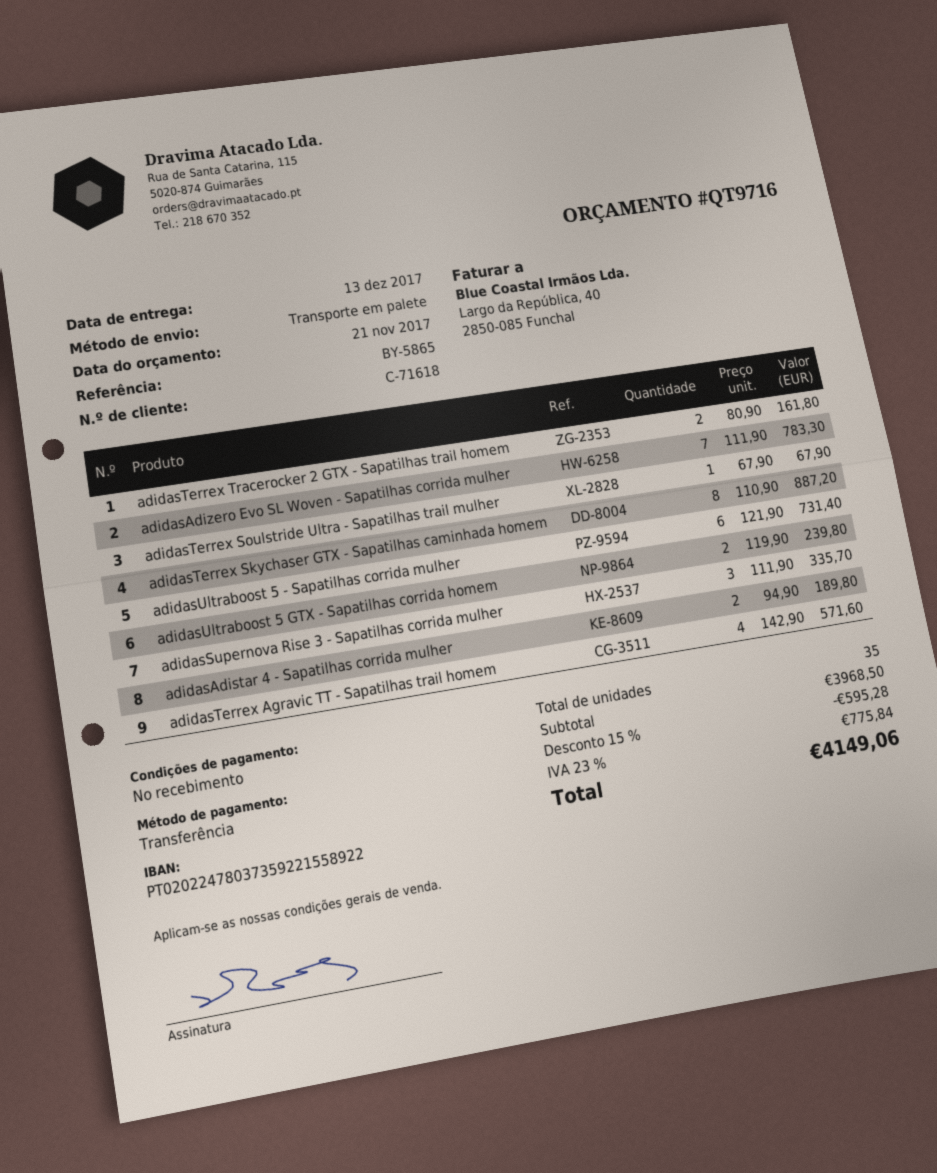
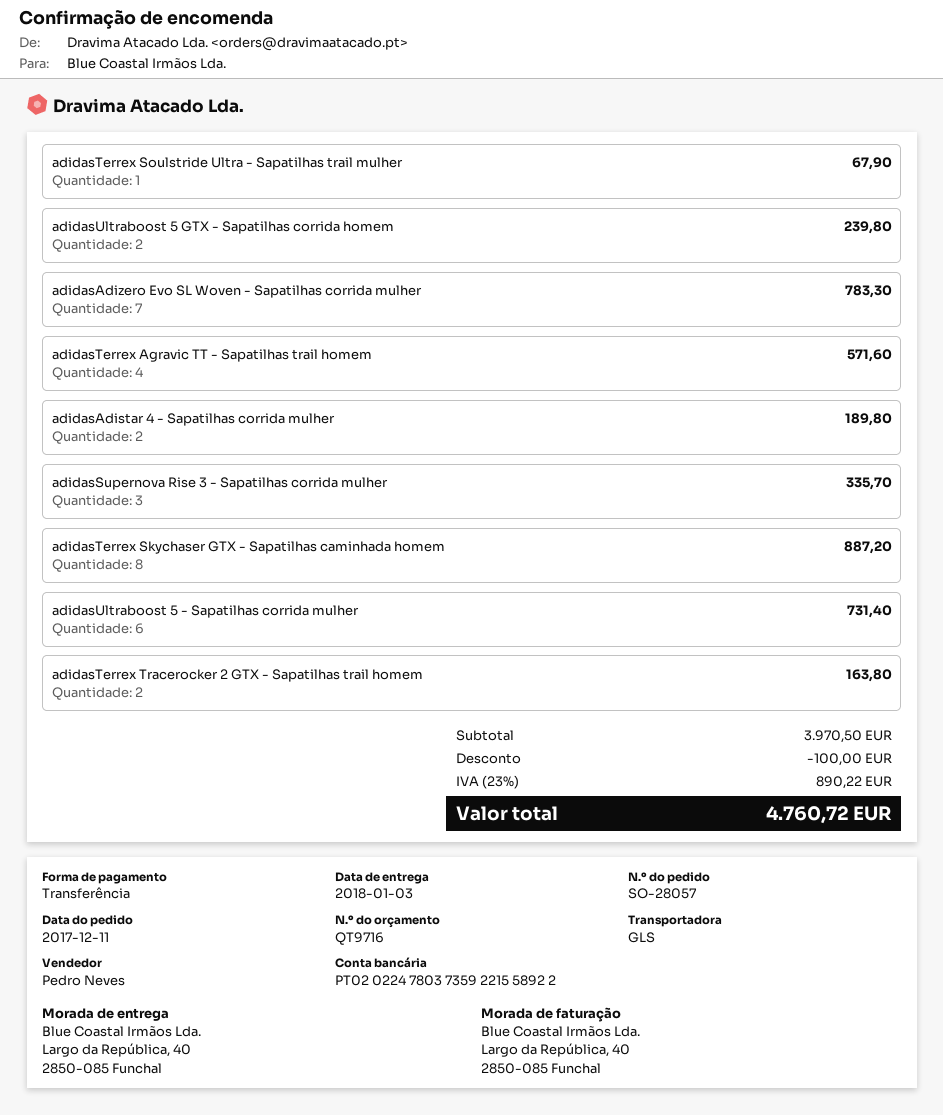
delivery date: 2017-12-13 -> 2018-01-03
shipping method: pallet freight -> GLS
adidasTerrex Tracerocker 2 GTX - Sapatilhas trail homem: 2 for 161.80 -> 2 for 163.80
subtotal: 3968.50 -> 3970.50
discount: 595.28 -> 100.00
tax: 23% = 775.84 -> 23% = 890.22
total: 4149.06 -> 4760.72

